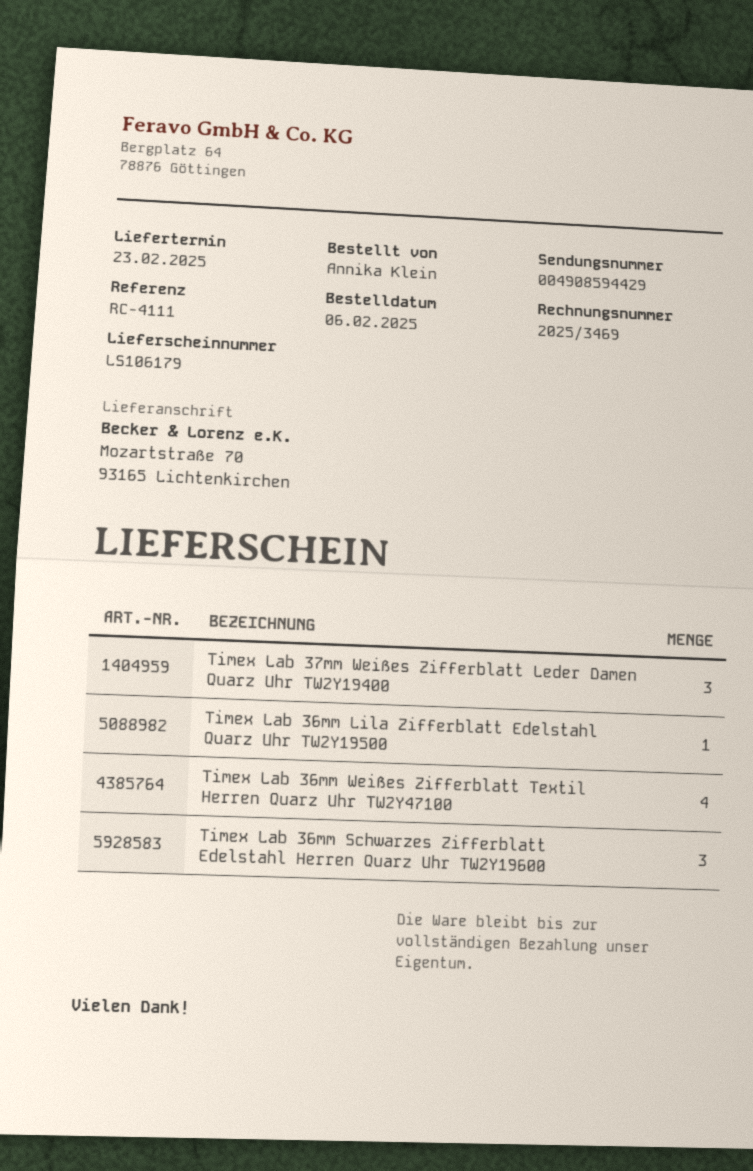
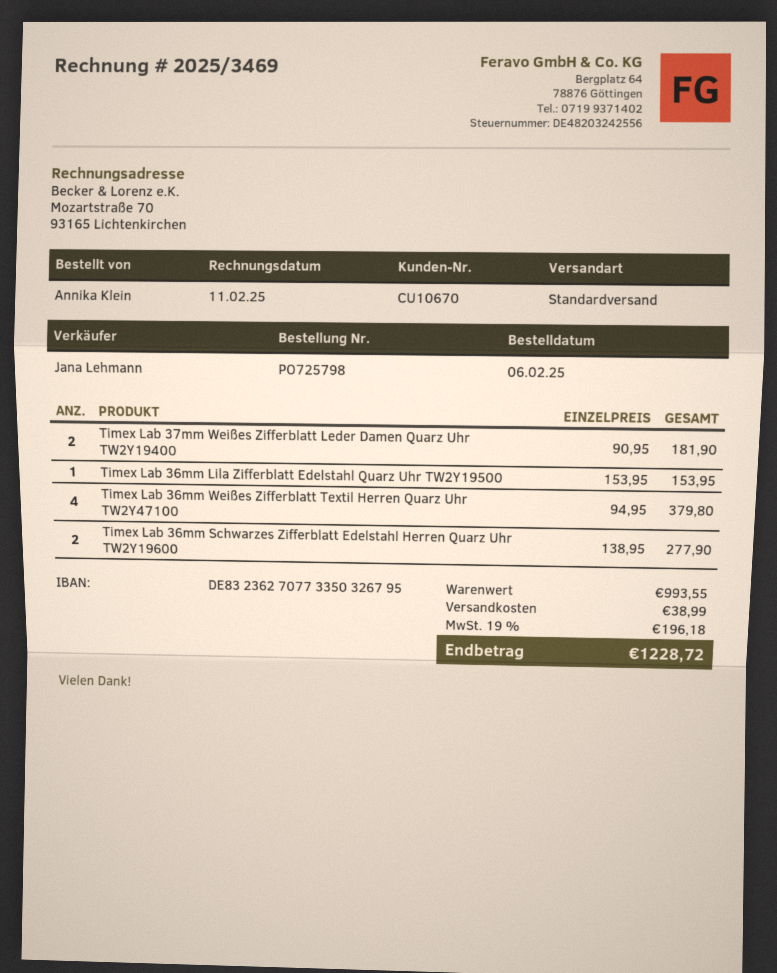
Timex Lab 37mm Weißes Zifferblatt Leder Damen Quarz Uhr TW2Y19400: 3 -> 2
Timex Lab 36mm Schwarzes Zifferblatt Edelstahl Herren Quarz Uhr TW2Y19600: 3 -> 2

